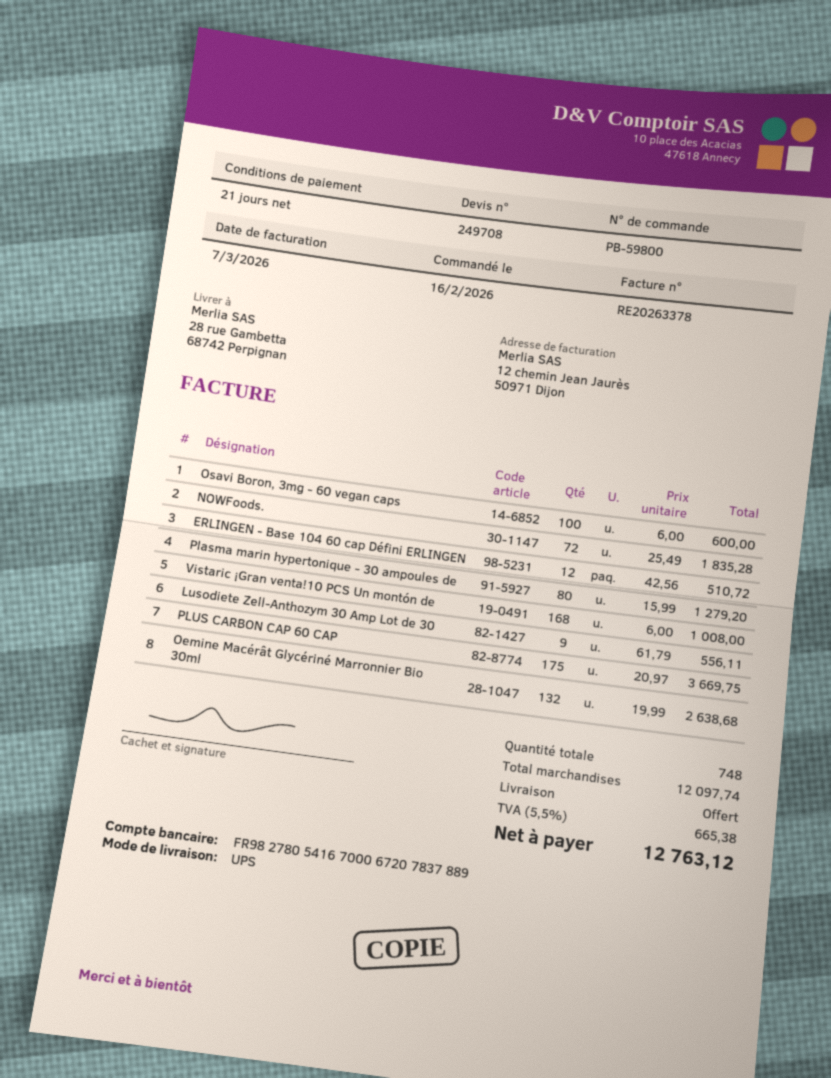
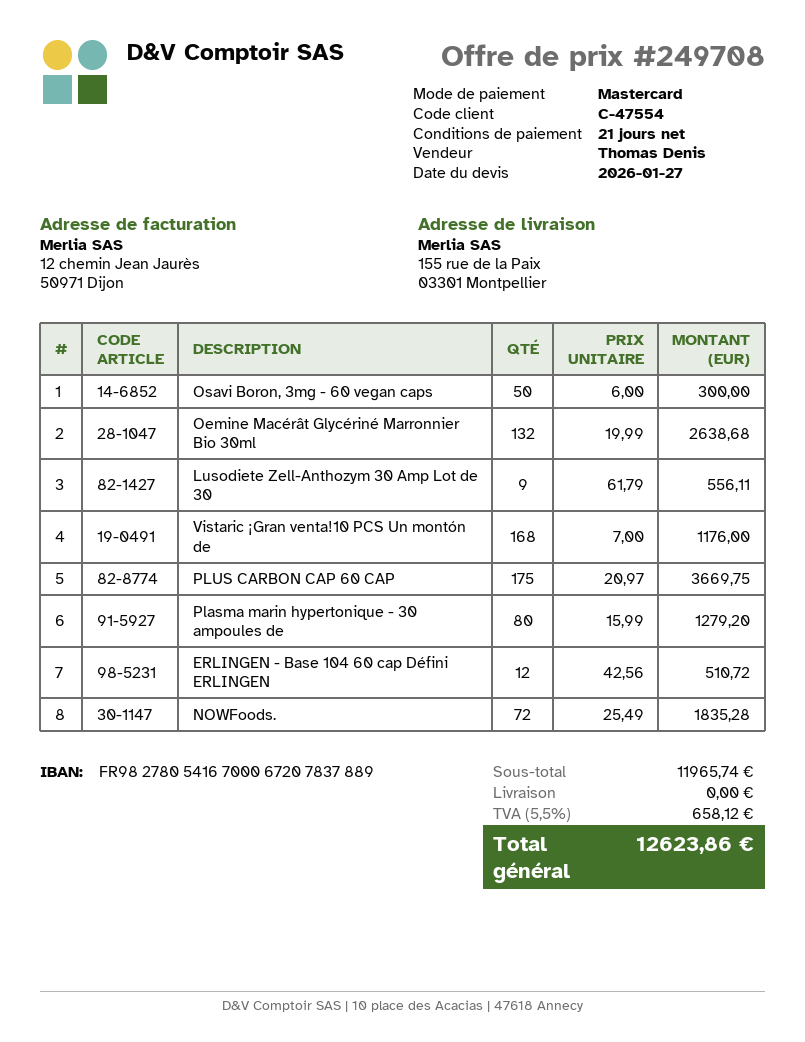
ship to: 28 rue Gambetta, 68742 Perpignan -> 155 rue de la Paix, 03301 Montpellier
Osavi Boron, 3mg - 60 vegan caps: 100 x 6.00 = 600.00 -> 50 x 6.00 = 300.00
Vistaric ¡Gran venta!10 PCS Un montón de: 168 x 6.00 = 1008.00 -> 168 x 7.00 = 1176.00
subtotal: 12097.74 -> 11965.74
tax: 5.5% = 665.38 -> 5.5% = 658.12
total: 12763.12 -> 12623.86

